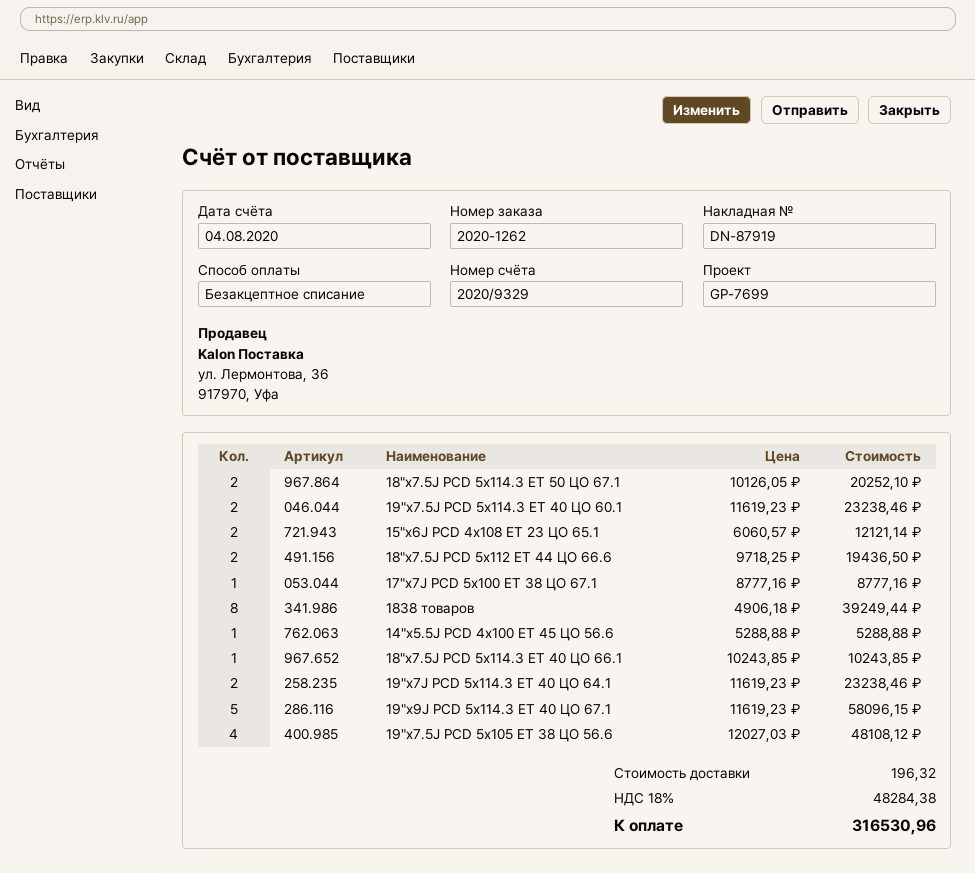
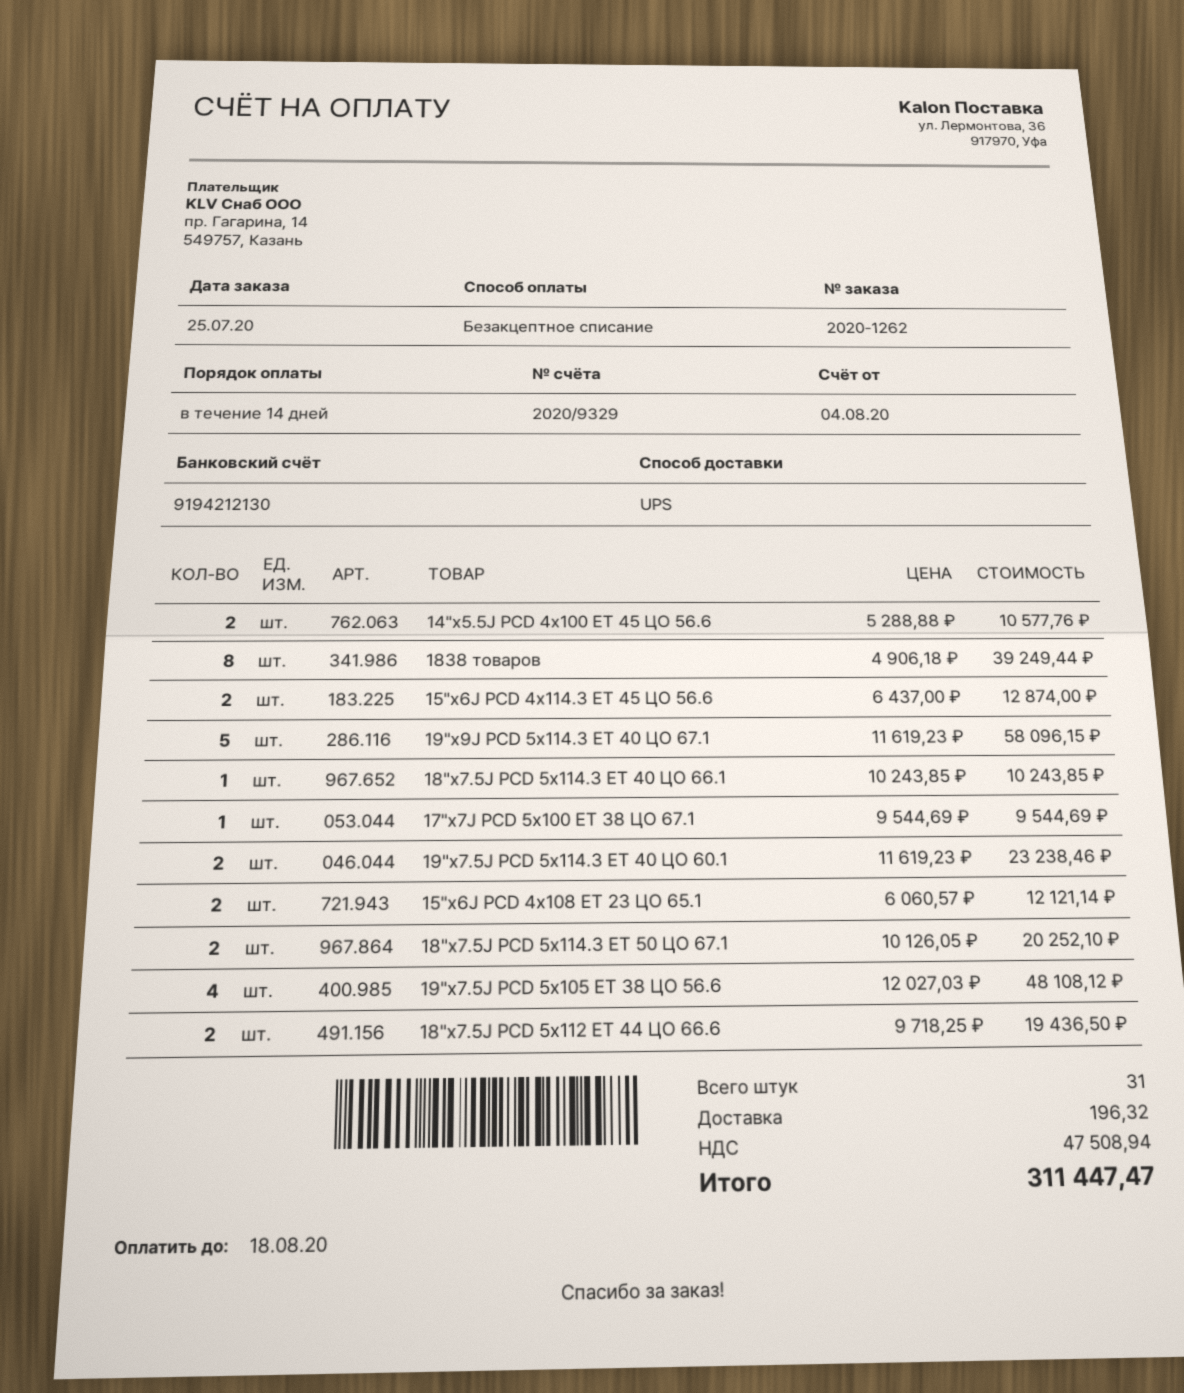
17"x7J PCD 5x100 ЕТ 38 ЦО 67.1: 1 x 8777.16 = 8777.16 -> 1 x 9544.69 = 9544.69
14"x5.5J PCD 4x100 ЕТ 45 ЦО 56.6: 1 x 5288.88 = 5288.88 -> 2 x 5288.88 = 10577.76
19"x7J PCD 5x114.3 ЕТ 40 ЦО 64.1: 2 x 11619.23 = 23238.46 -> none
15"x6J PCD 4x114.3 ЕТ 45 ЦО 56.6: none -> 2 x 6437.00 = 12874.00
tax: 48284.38 -> 47508.94
total: 316530.96 -> 311447.47

